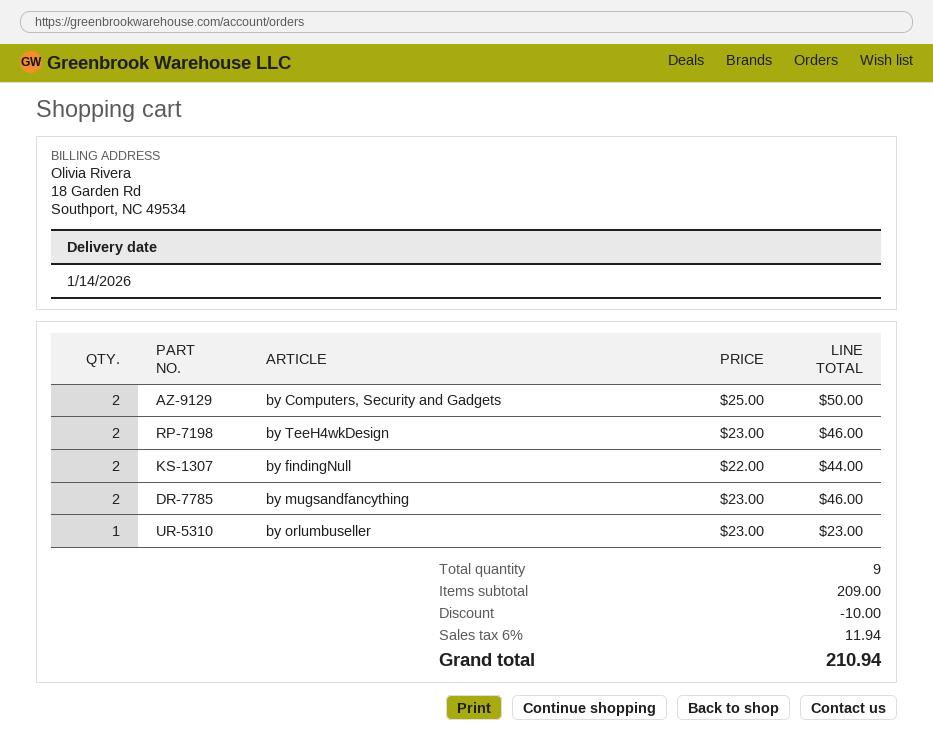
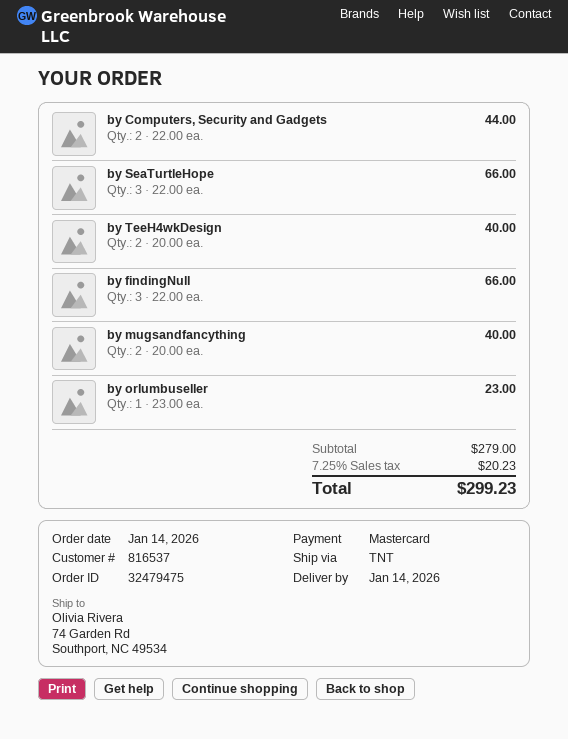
by Computers, Security and Gadgets: 2 x 25.00 = 50.00 -> 2 x 22.00 = 44.00
by TeeH4wkDesign: 2 x 23.00 = 46.00 -> 2 x 20.00 = 40.00
by findingNull: 2 x 22.00 = 44.00 -> 3 x 22.00 = 66.00
by mugsandfancything: 2 x 23.00 = 46.00 -> 2 x 20.00 = 40.00
by SeaTurtleHope: none -> 3 x 22.00 = 66.00
subtotal: 209.00 -> 279.00
discount: 10.00 -> none
tax: 6% = 11.94 -> 7.25% = 20.23
total: 210.94 -> 299.23

